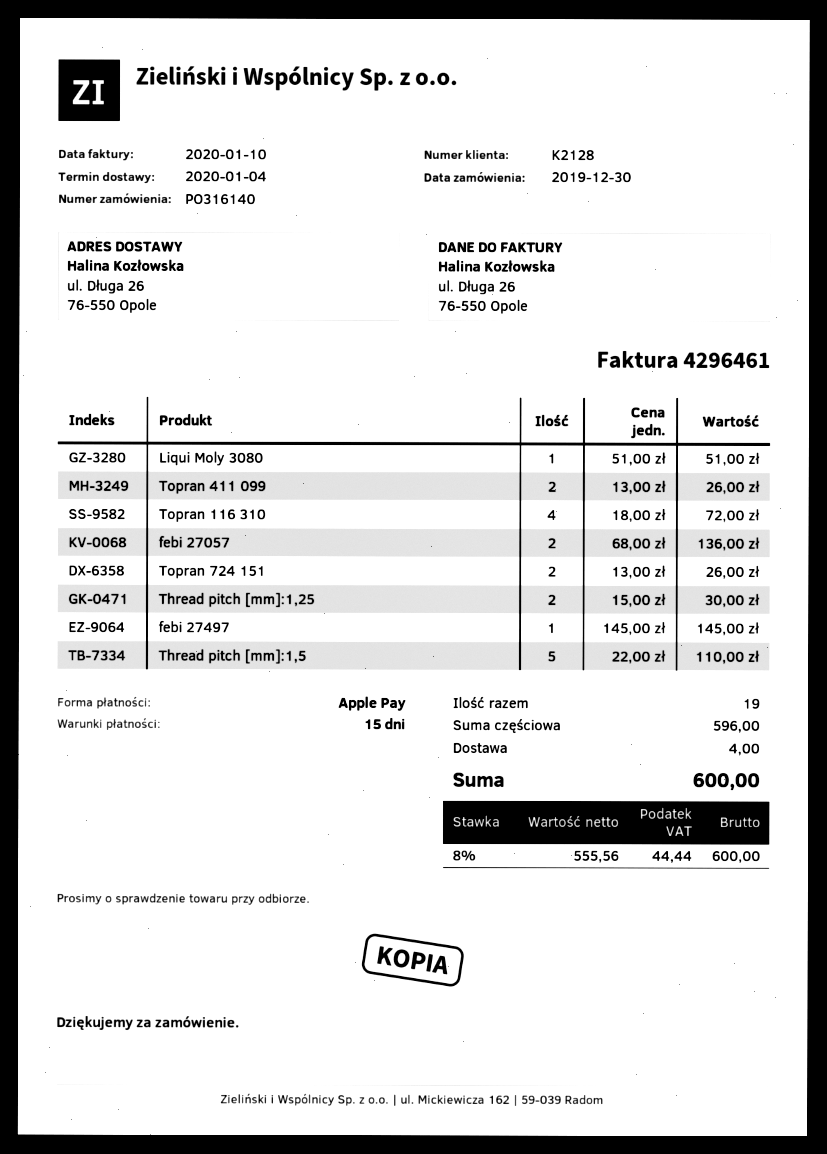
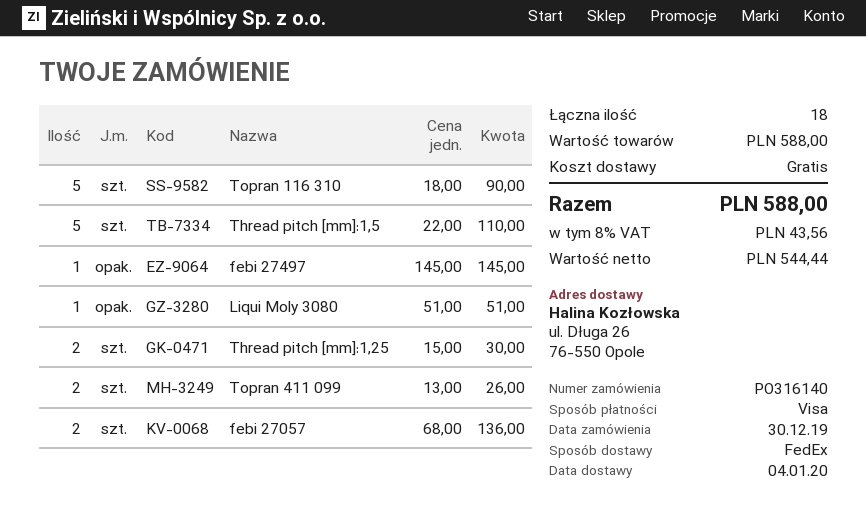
payment method: Apple Pay -> Visa
Topran 116 310: 4 x 18.00 = 72.00 -> 5 x 18.00 = 90.00
Topran 724 151: 2 x 13.00 = 26.00 -> none
total quantity: 19 -> 18
subtotal: 596.00 -> 588.00
shipping: 4.00 -> 0.00
net: 555.56 -> 544.44
tax: 8% = 44.44 -> 8% = 43.56
total: 600.00 -> 588.00

